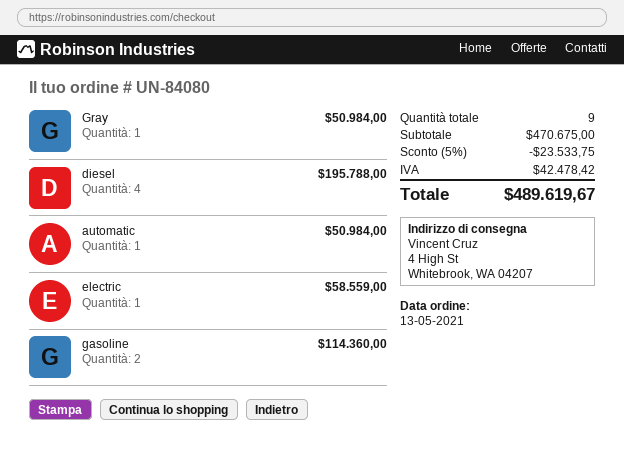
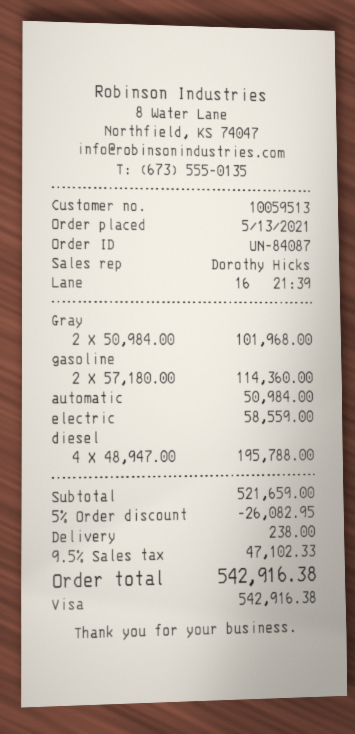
order number: UN-84080 -> UN-84087
Gray: 1 for 50984.00 -> 2 for 101968.00
subtotal: 470675.00 -> 521659.00
discount: 5% = 23533.75 -> 5% = 26082.95
shipping: none -> 238.00
tax: 42478.42 -> 47102.33
total: 489619.67 -> 542916.38

